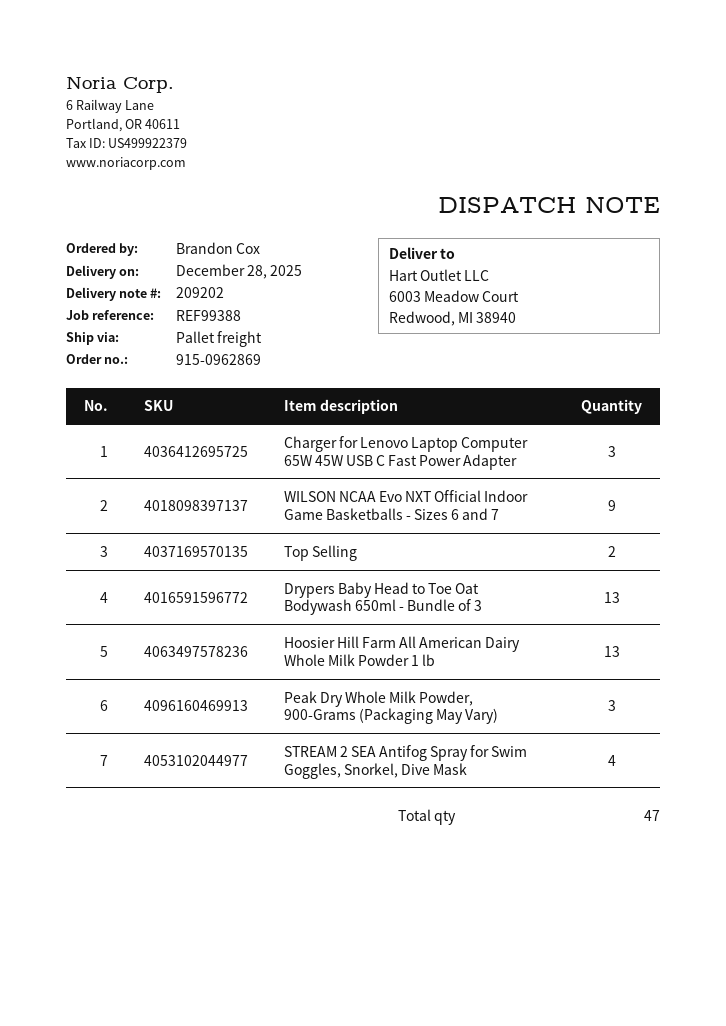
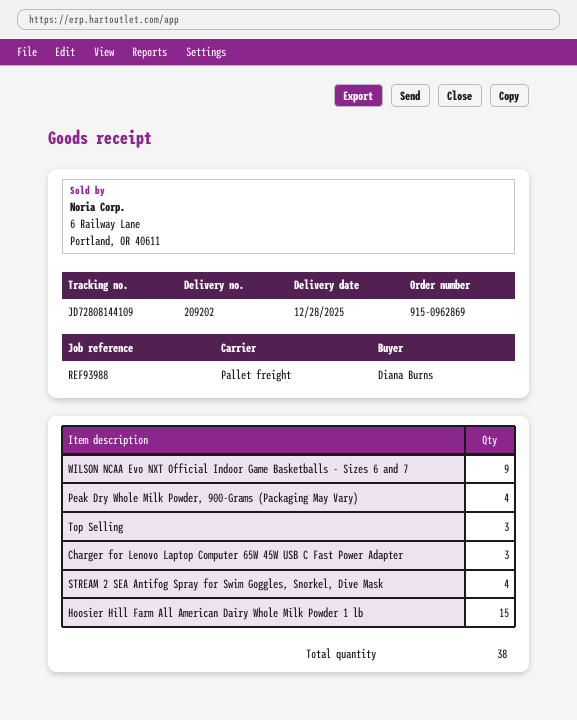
reference: REF99388 -> REF93988
ordered by: Brandon Cox -> Diana Burns
Top Selling: 2 -> 3
Drypers Baby Head to Toe Oat Bodywash 650ml - Bundle of 3: 13 -> none
Hoosier Hill Farm All American Dairy Whole Milk Powder 1 lb: 13 -> 15
Peak Dry Whole Milk Powder, 900-Grams (Packaging May Vary): 3 -> 4
total quantity: 47 -> 38

